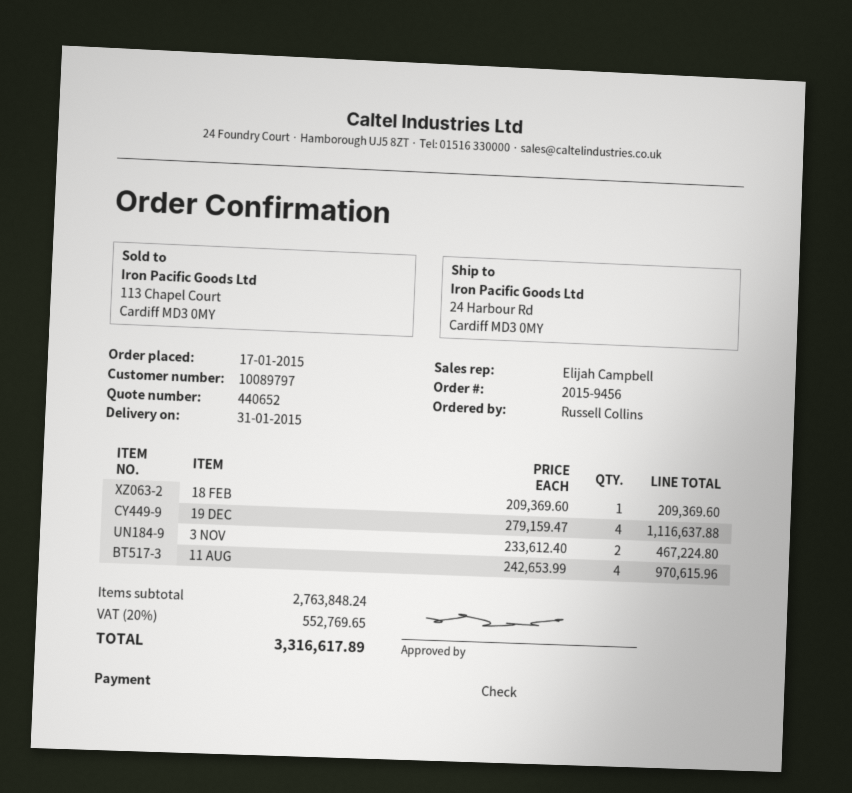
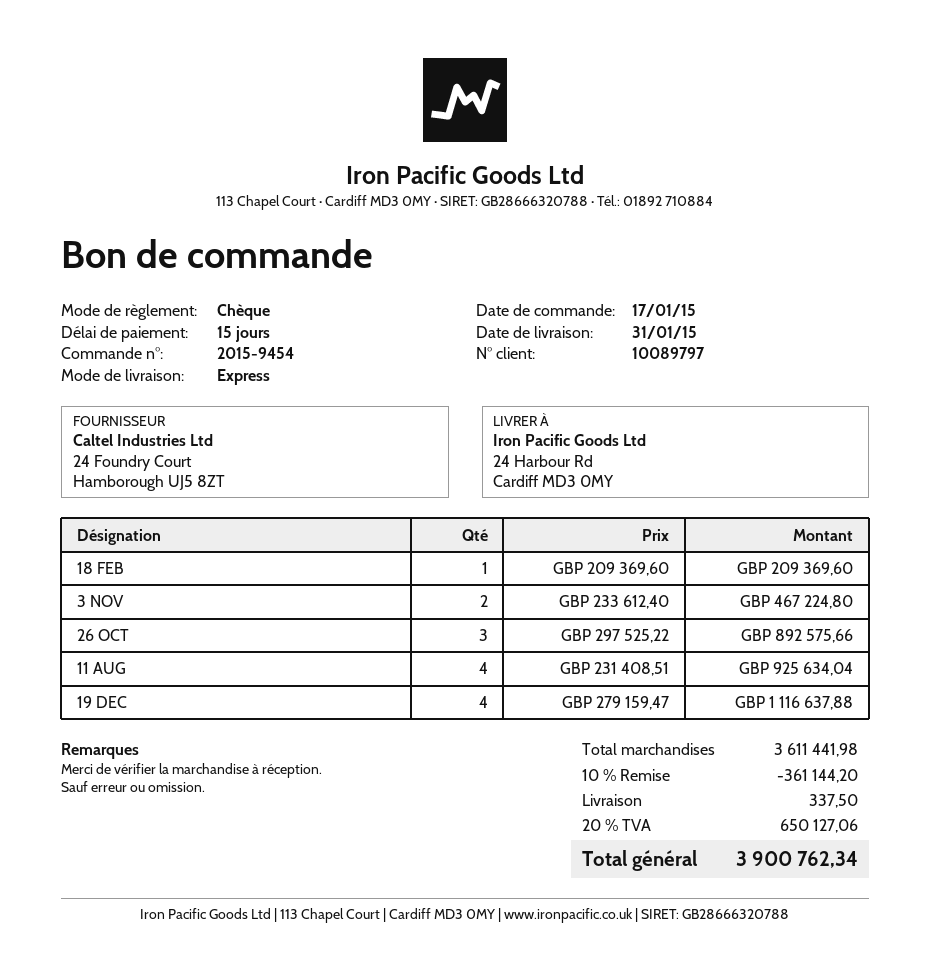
order number: 2015-9456 -> 2015-9454
11 AUG: 4 x 242653.99 = 970615.96 -> 4 x 231408.51 = 925634.04
26 OCT: none -> 3 x 297525.22 = 892575.66
subtotal: 2763848.24 -> 3611441.98
discount: none -> 10% = 361144.20
shipping: none -> 337.50
tax: 20% = 552769.65 -> 20% = 650127.06
total: 3316617.89 -> 3900762.34

